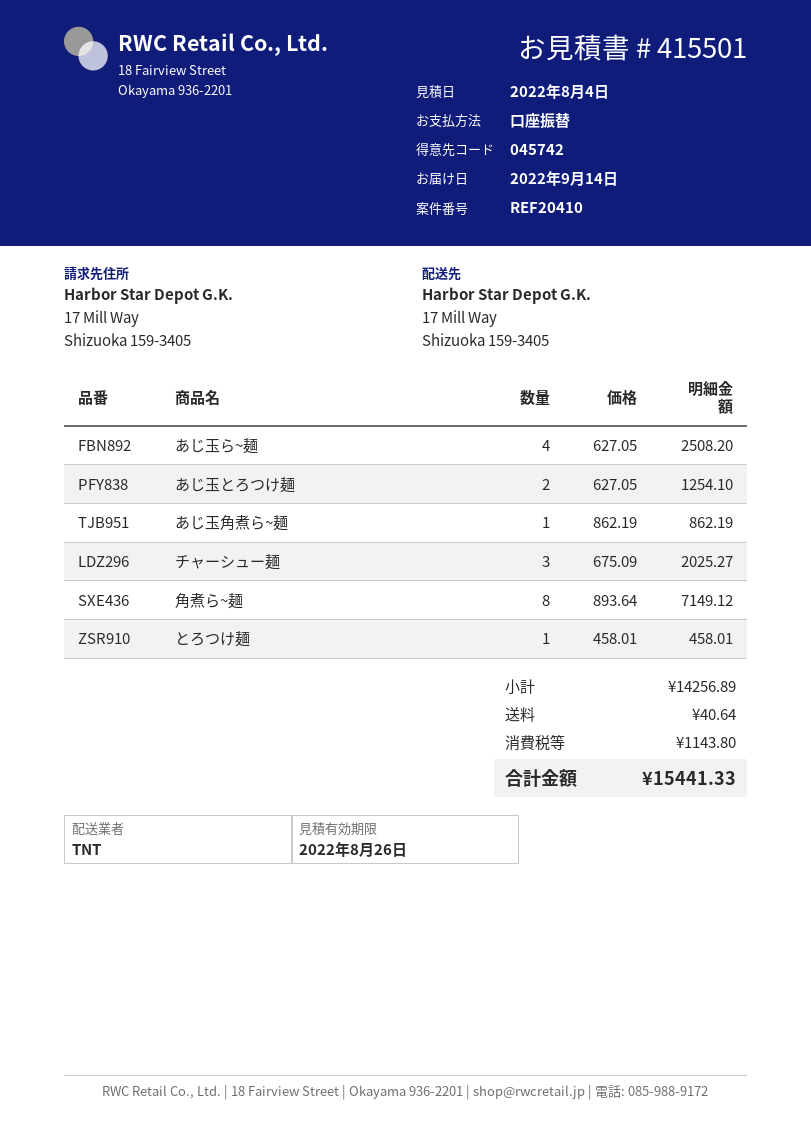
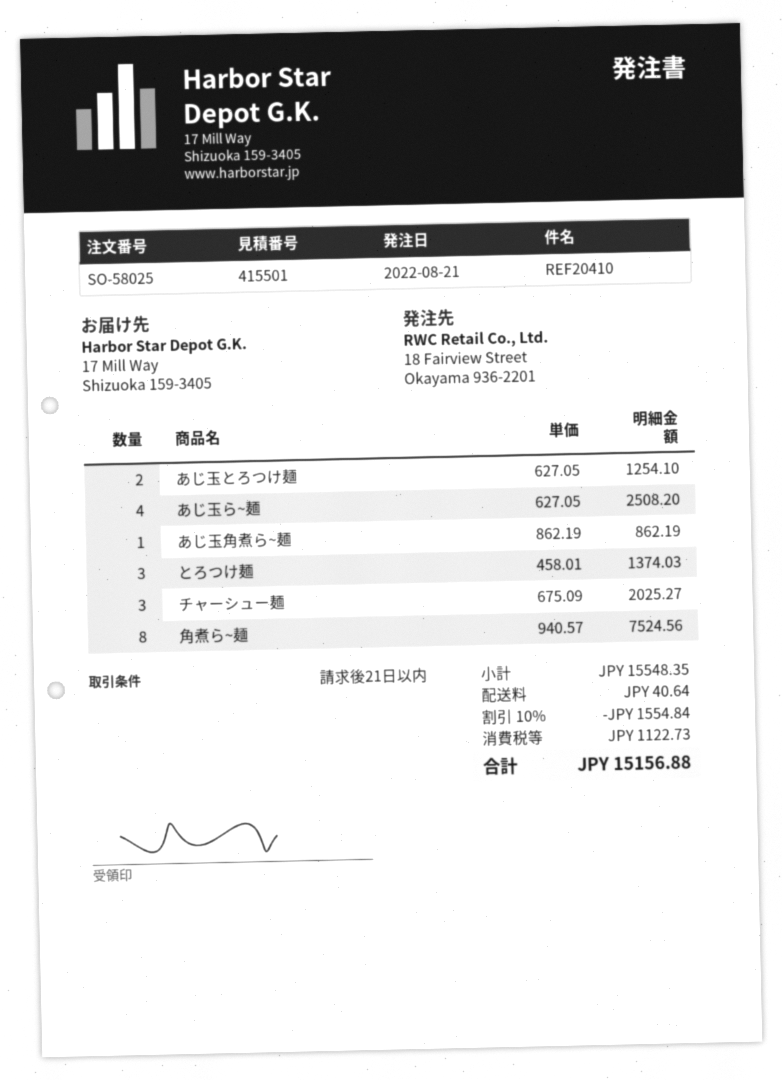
角煮ら~麺: 8 x 893.64 = 7149.12 -> 8 x 940.57 = 7524.56
とろつけ麺: 1 x 458.01 = 458.01 -> 3 x 458.01 = 1374.03
subtotal: 14256.89 -> 15548.35
discount: none -> 10% = 1554.84
tax: 1143.80 -> 1122.73
total: 15441.33 -> 15156.88

